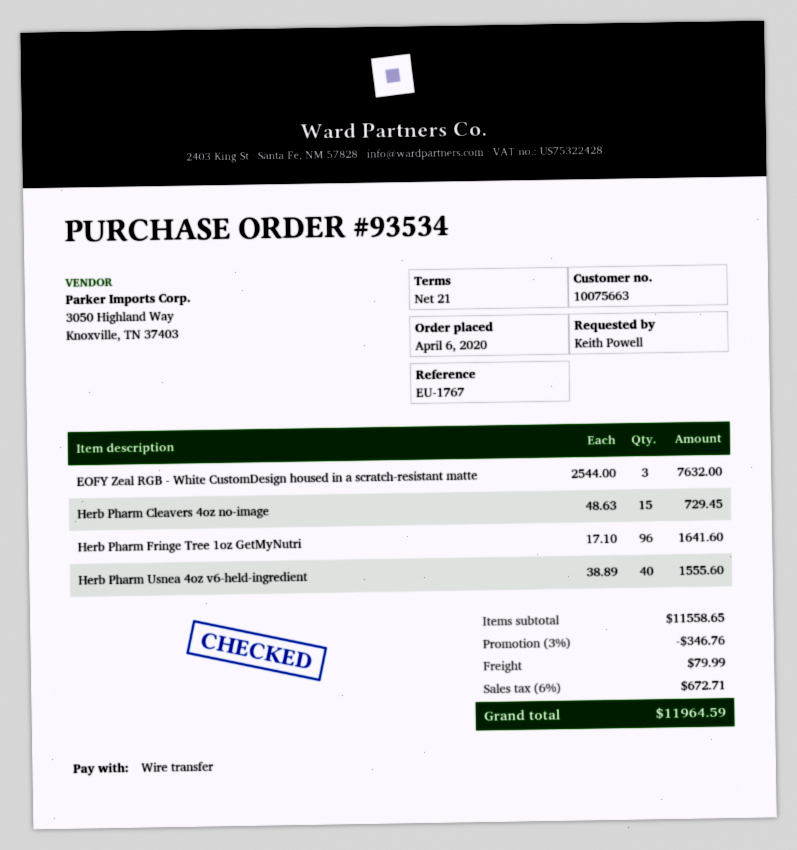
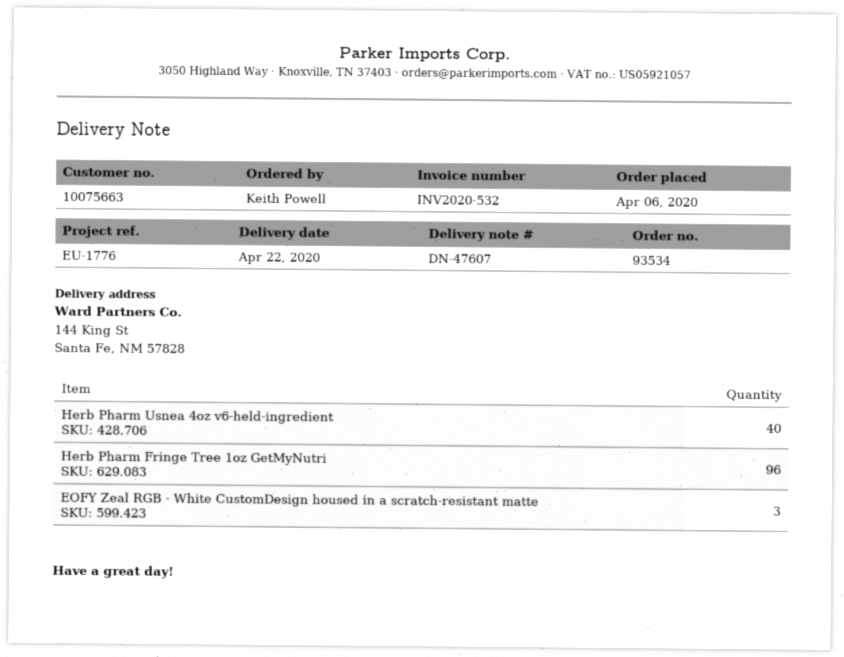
reference: EU-1767 -> EU-1776
Herb Pharm Cleavers 4oz no-image: 15 -> none

